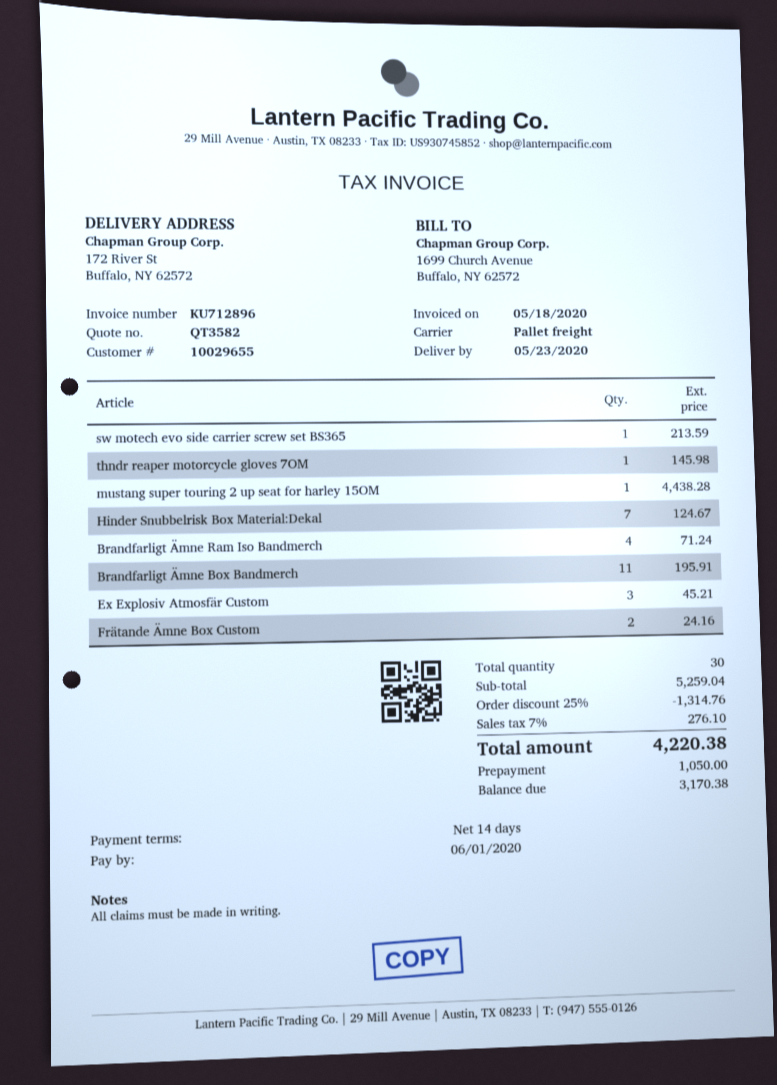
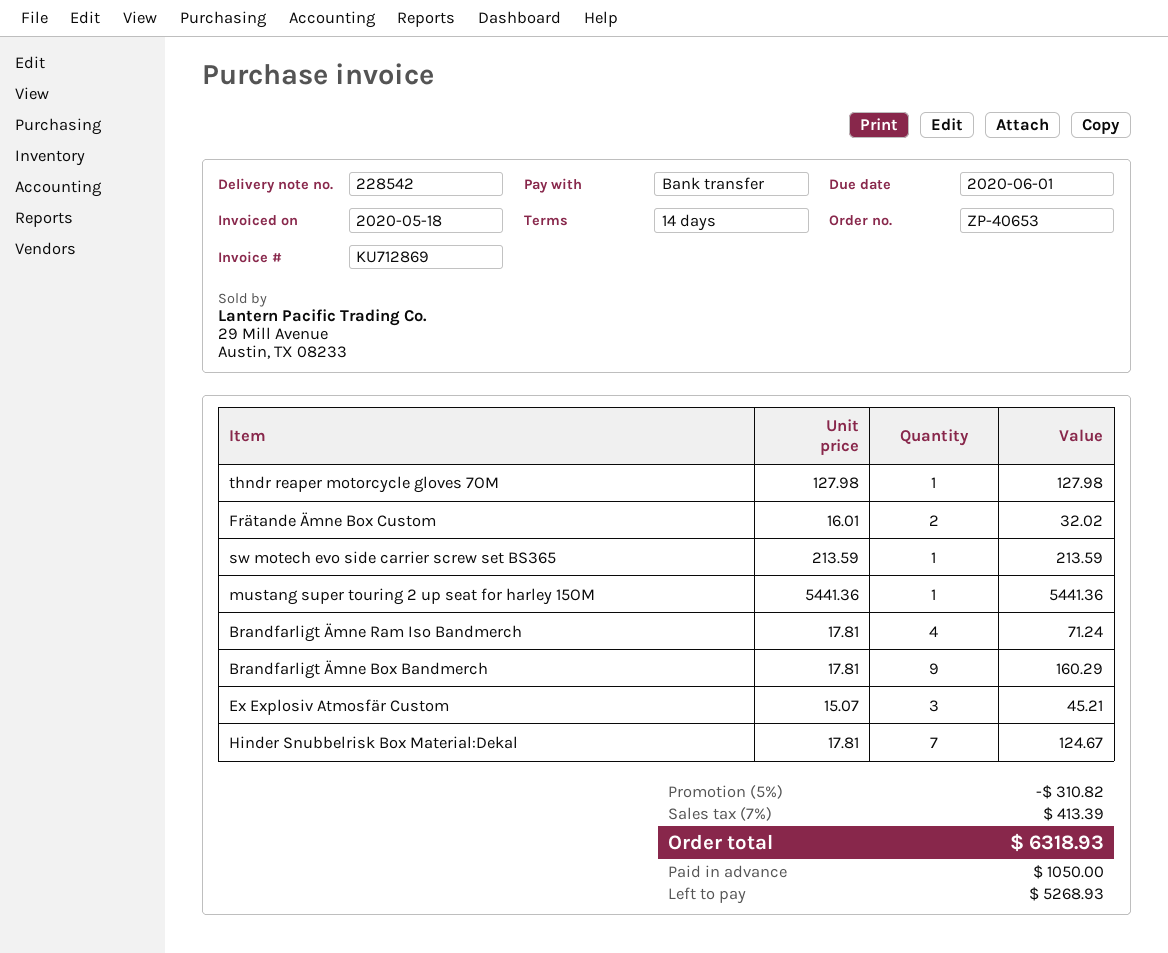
invoice number: KU712896 -> KU712869
thndr reaper motorcycle gloves 7OM: 1 for 145.98 -> 1 for 127.98
mustang super touring 2 up seat for harley 15OM: 1 for 4438.28 -> 1 for 5441.36
Brandfarligt Ämne Box Bandmerch: 11 for 195.91 -> 9 for 160.29
Frätande Ämne Box Custom: 2 for 24.16 -> 2 for 32.02
discount: 25% = 1314.76 -> 5% = 310.82
tax: 7% = 276.10 -> 7% = 413.39
total: 4220.38 -> 6318.93
balance: 3170.38 -> 5268.93

